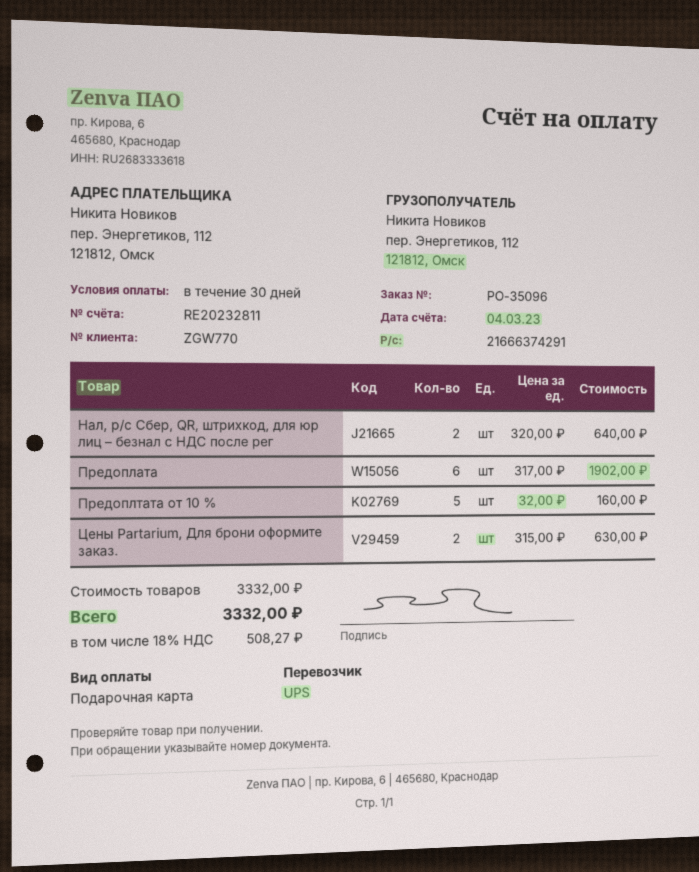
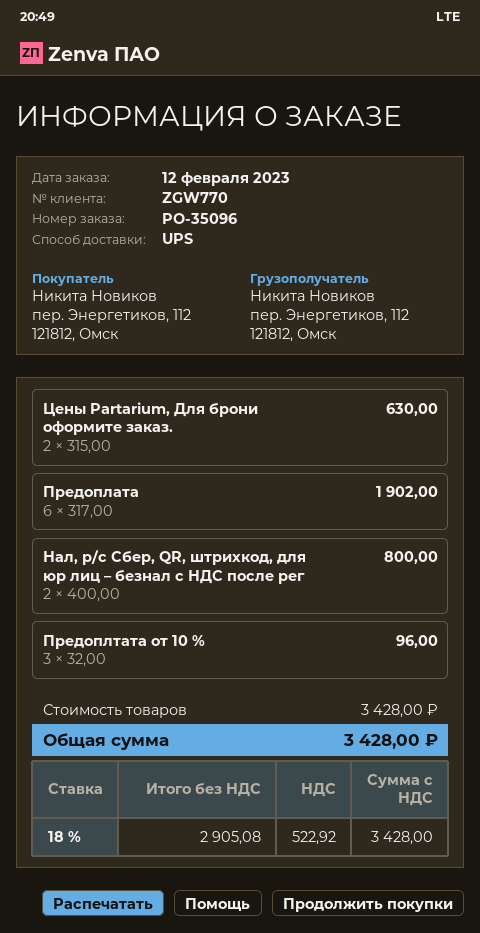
Нал, р/с Сбер, QR, штрихкод, для юр лиц – безнал с НДС после рег: 2 x 320.00 = 640.00 -> 2 x 400.00 = 800.00
Предоплтата от 10 %: 5 x 32.00 = 160.00 -> 3 x 32.00 = 96.00
subtotal: 3332.00 -> 3428.00
tax: 18% = 508.27 -> 18% = 522.92
total: 3332.00 -> 3428.00

